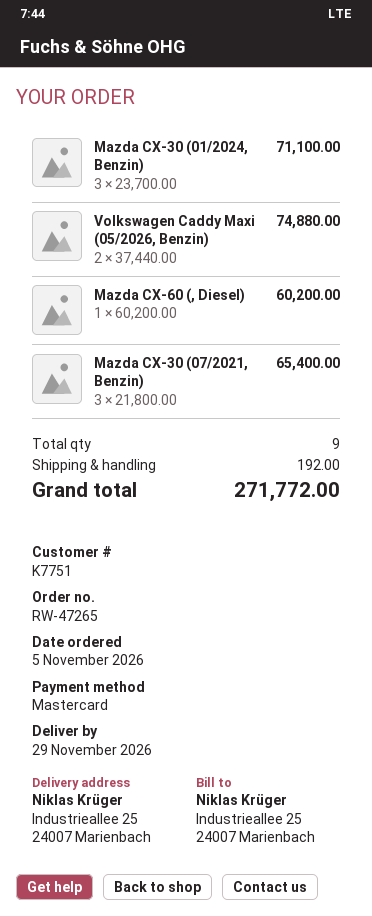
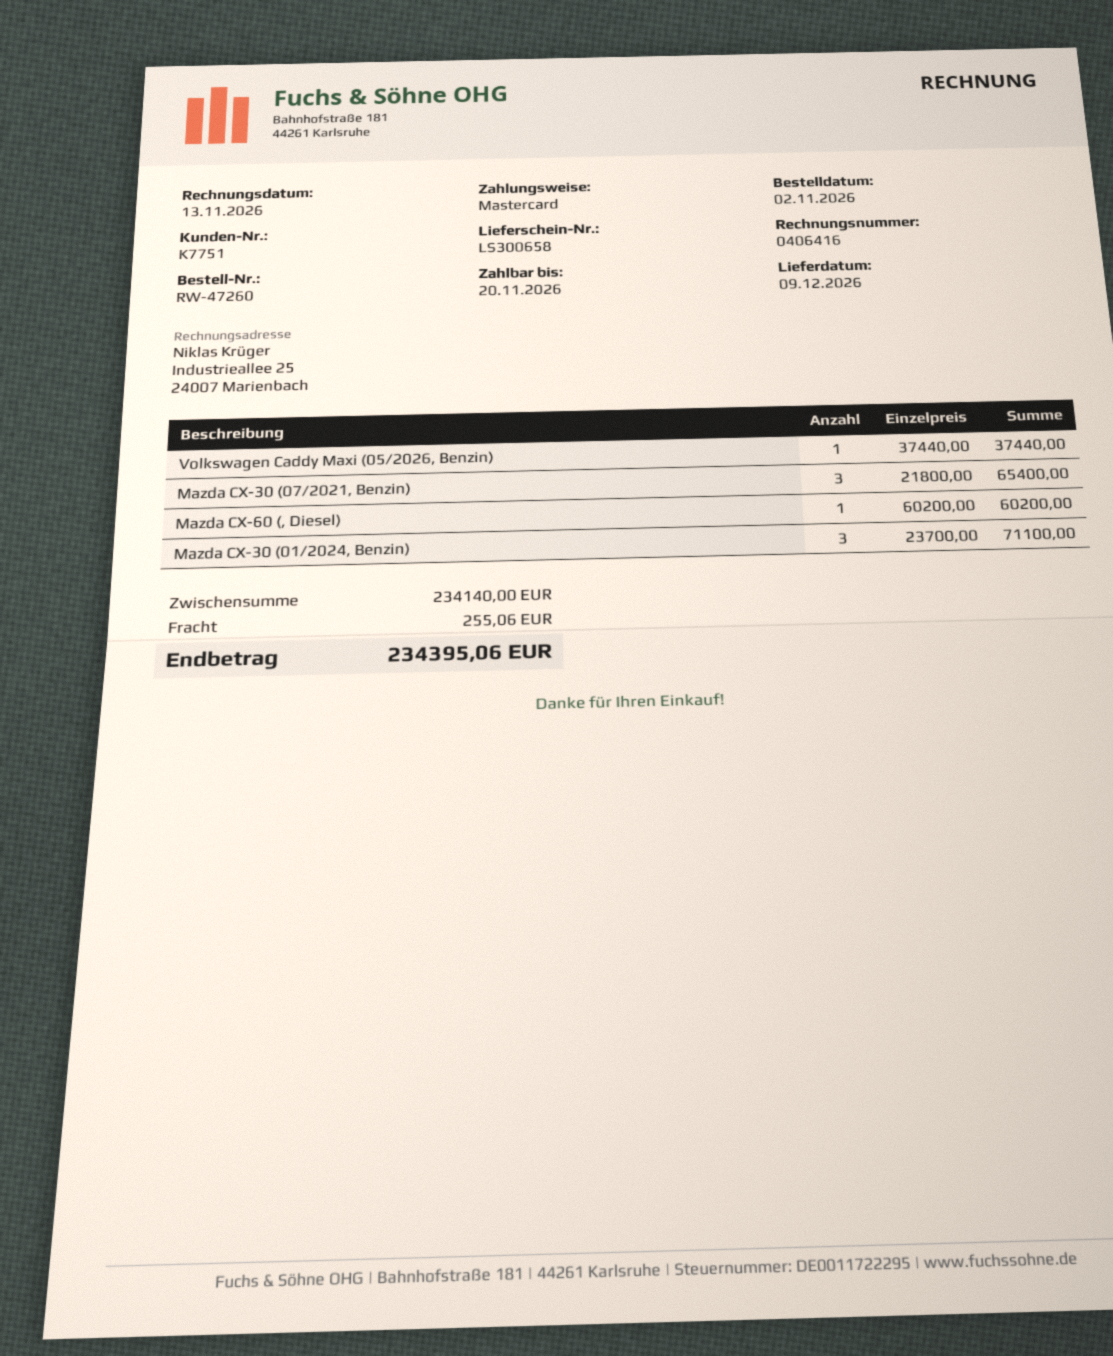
order number: RW-47265 -> RW-47260
order date: 2026-11-05 -> 2026-11-02
delivery date: 2026-11-29 -> 2026-12-09
Volkswagen Caddy Maxi (05/2026, Benzin): 2 x 37440.00 = 74880.00 -> 1 x 37440.00 = 37440.00
shipping: 192.00 -> 255.06
total: 271772.00 -> 234395.06

